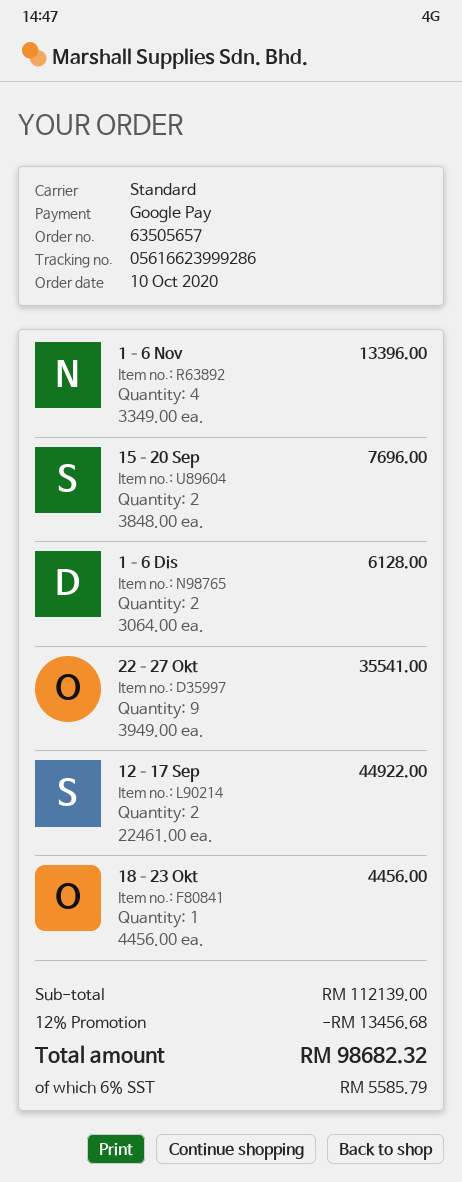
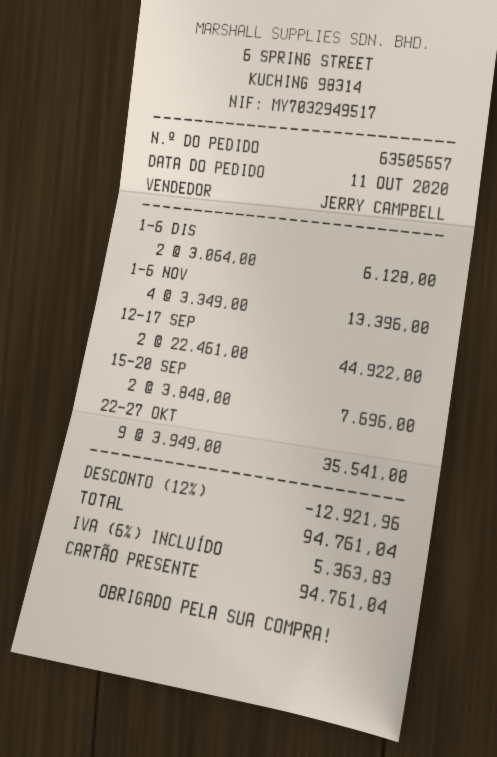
order date: 2020-10-10 -> 2020-10-11
payment method: Google Pay -> gift card
18–23 Okt: 1 x 4456.00 = 4456.00 -> none
discount: 12% = 13456.68 -> 12% = 12921.96
tax: 6% = 5585.79 -> 6% = 5363.83
total: 98682.32 -> 94761.04

